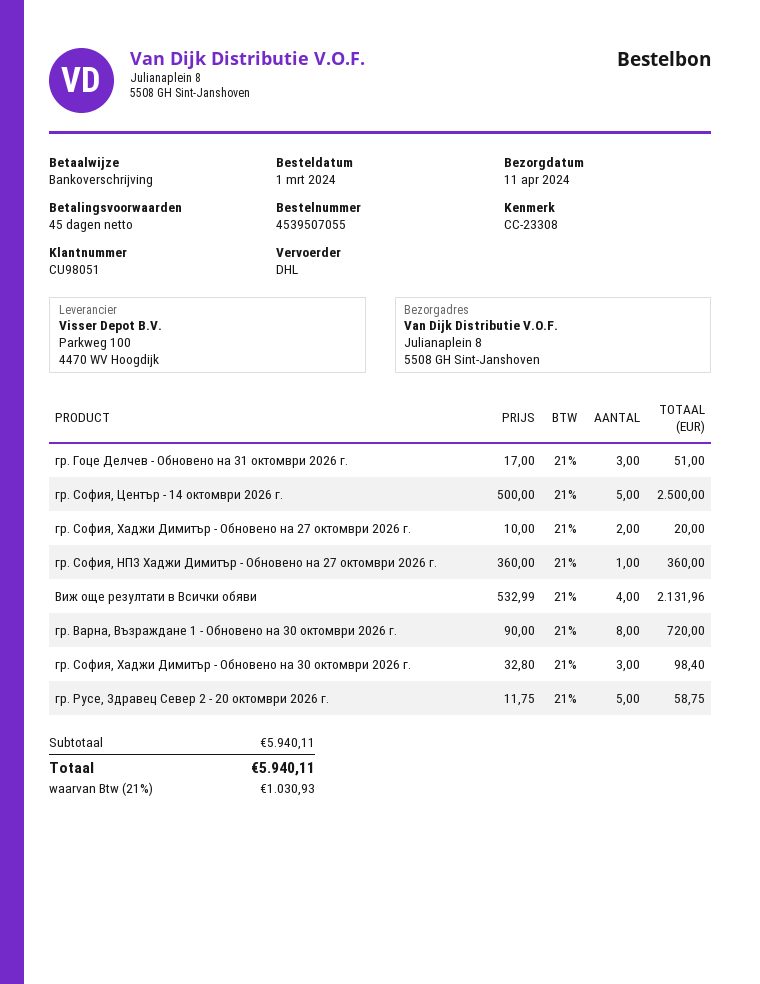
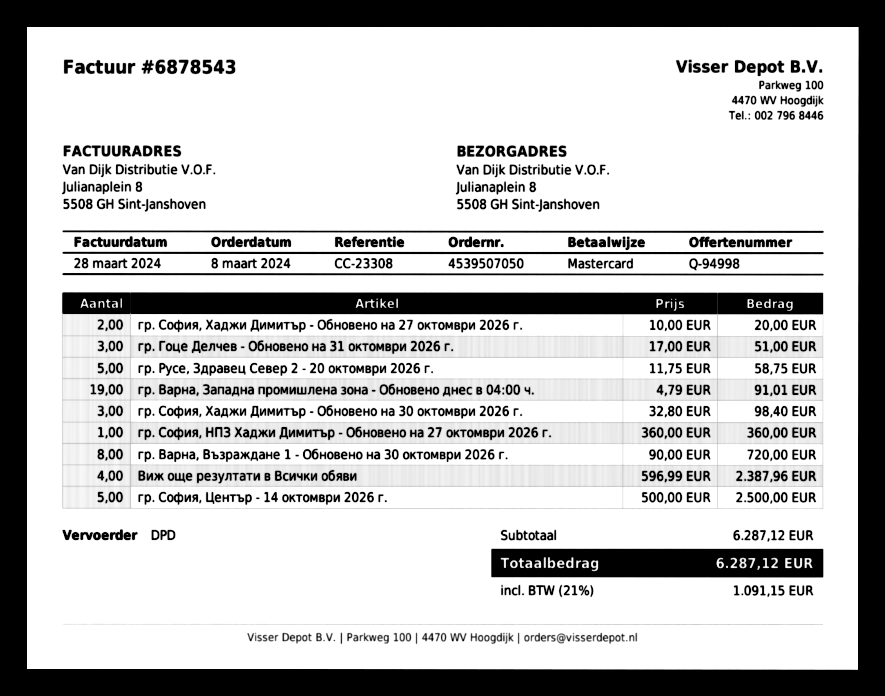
order number: 4539507055 -> 4539507050
order date: 2024-03-01 -> 2024-03-08
payment method: bank transfer -> Mastercard
shipping method: DHL -> DPD
Виж още резултати в Всички обяви: 4 x 532.99 = 2131.96 -> 4 x 596.99 = 2387.96
гр. Варна, Западна промишлена зона - Обновено днес в 04:00 ч.: none -> 19 x 4.79 = 91.01
subtotal: 5940.11 -> 6287.12
tax: 21% = 1030.93 -> 21% = 1091.15
total: 5940.11 -> 6287.12

